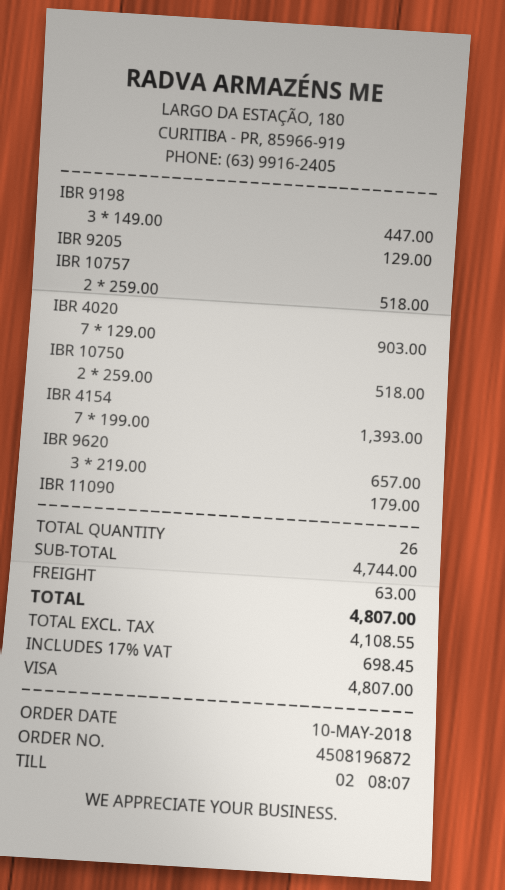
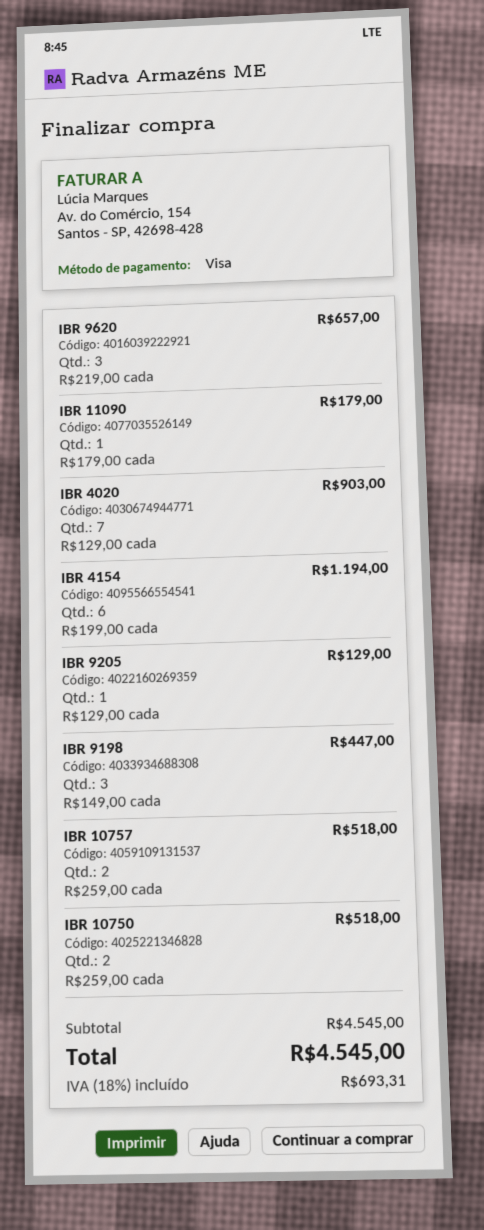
IBR 4154: 7 x 199.00 = 1393.00 -> 6 x 199.00 = 1194.00
subtotal: 4744.00 -> 4545.00
shipping: 63.00 -> none
tax: 17% = 698.45 -> 18% = 693.31
total: 4807.00 -> 4545.00

